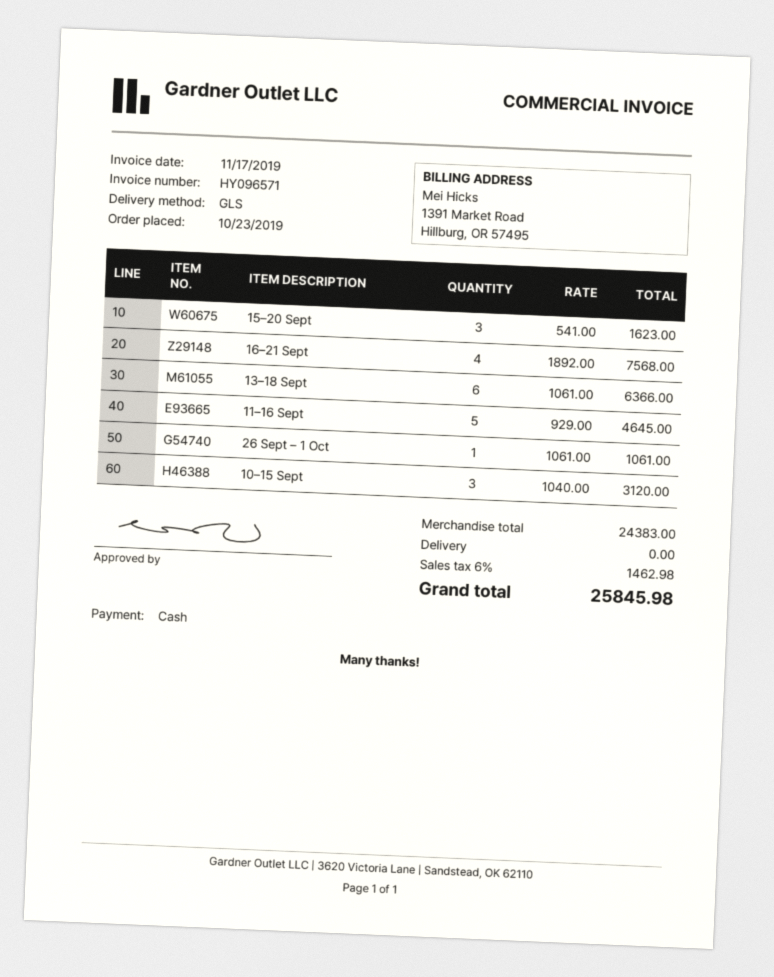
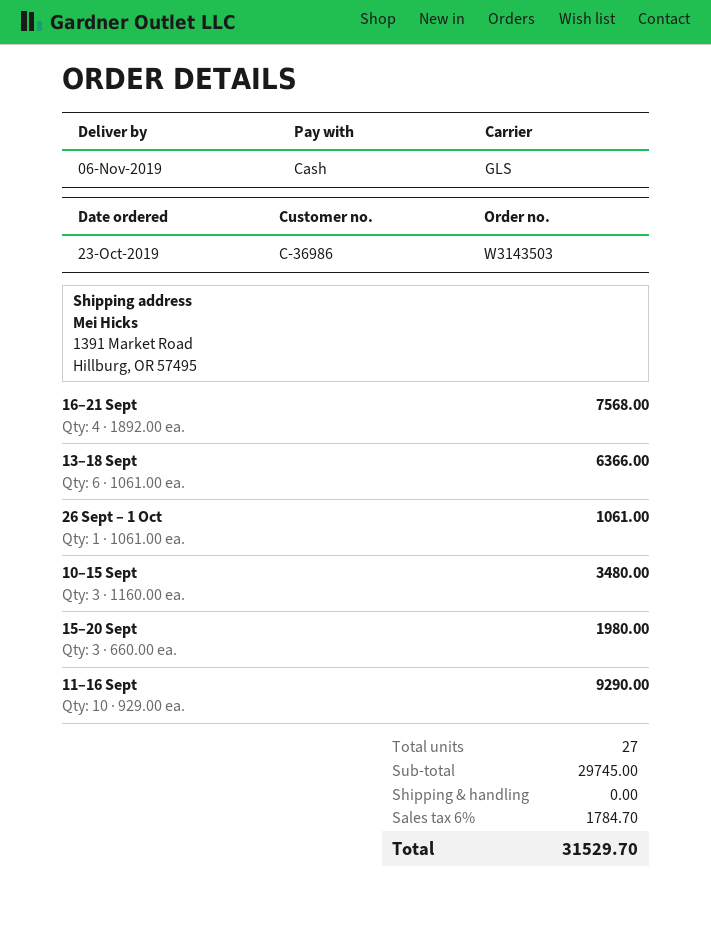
15–20 Sept: 3 x 541.00 = 1623.00 -> 3 x 660.00 = 1980.00
11–16 Sept: 5 x 929.00 = 4645.00 -> 10 x 929.00 = 9290.00
10–15 Sept: 3 x 1040.00 = 3120.00 -> 3 x 1160.00 = 3480.00
subtotal: 24383.00 -> 29745.00
tax: 6% = 1462.98 -> 6% = 1784.70
total: 25845.98 -> 31529.70

